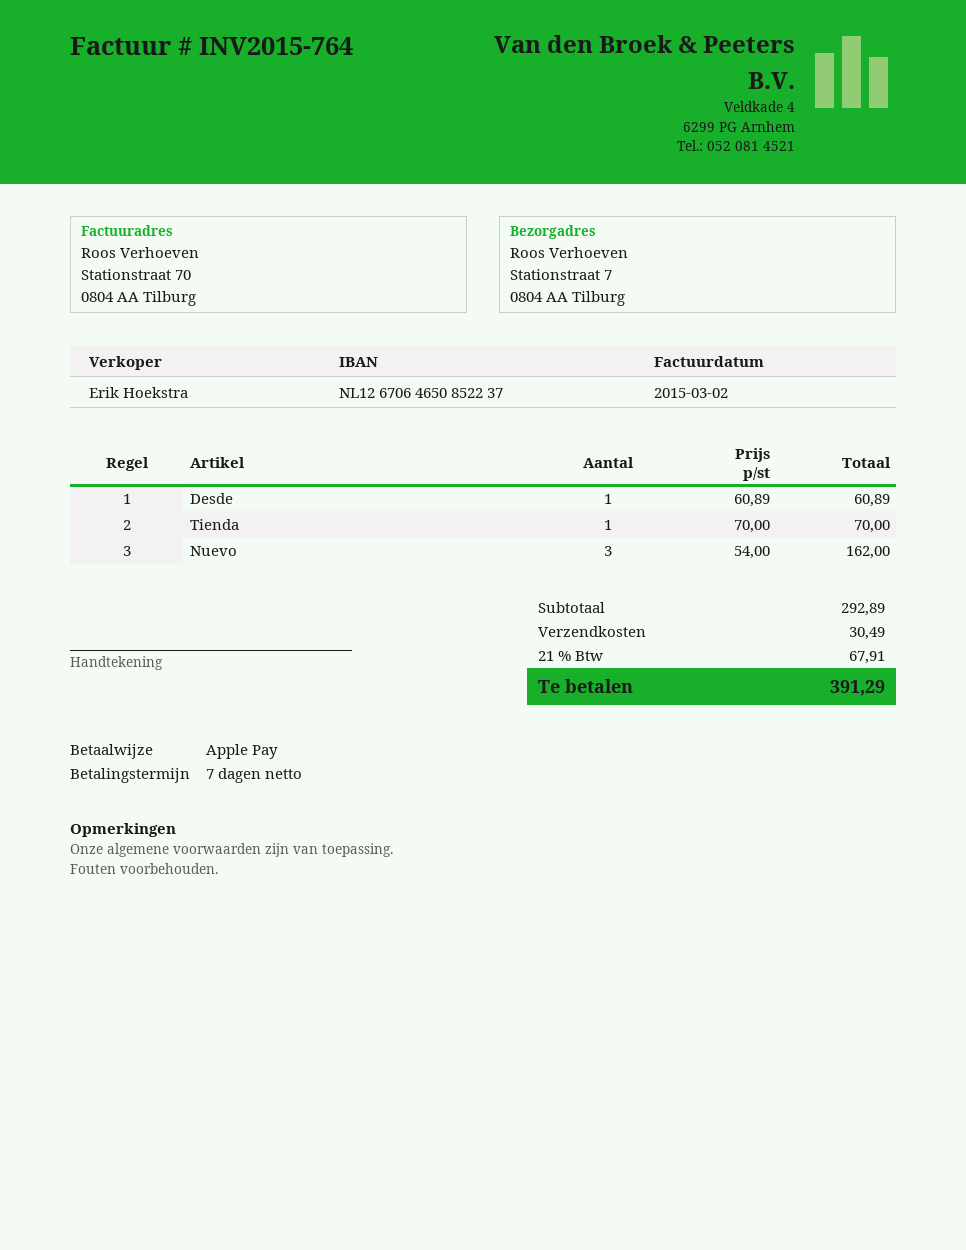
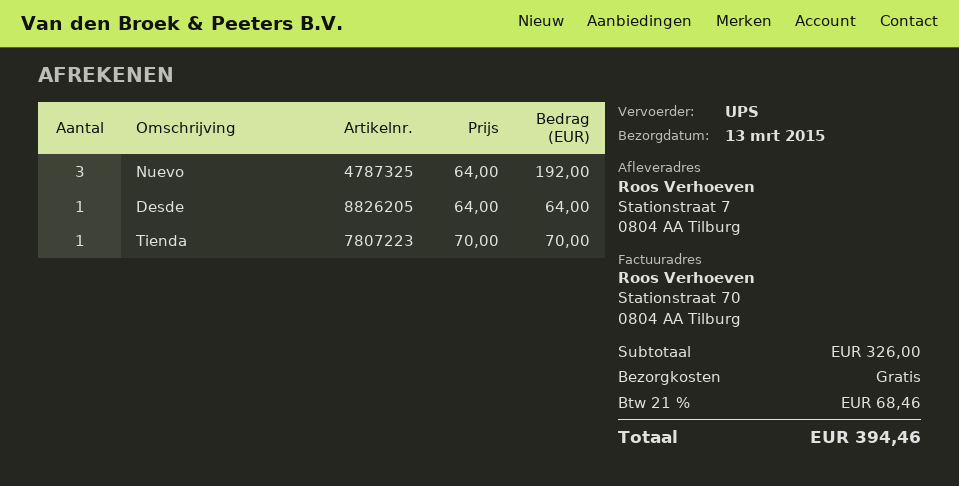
Desde: 1 x 60.89 = 60.89 -> 1 x 64.00 = 64.00
Nuevo: 3 x 54.00 = 162.00 -> 3 x 64.00 = 192.00
subtotal: 292.89 -> 326.00
shipping: 30.49 -> 0.00
tax: 21% = 67.91 -> 21% = 68.46
total: 391.29 -> 394.46

